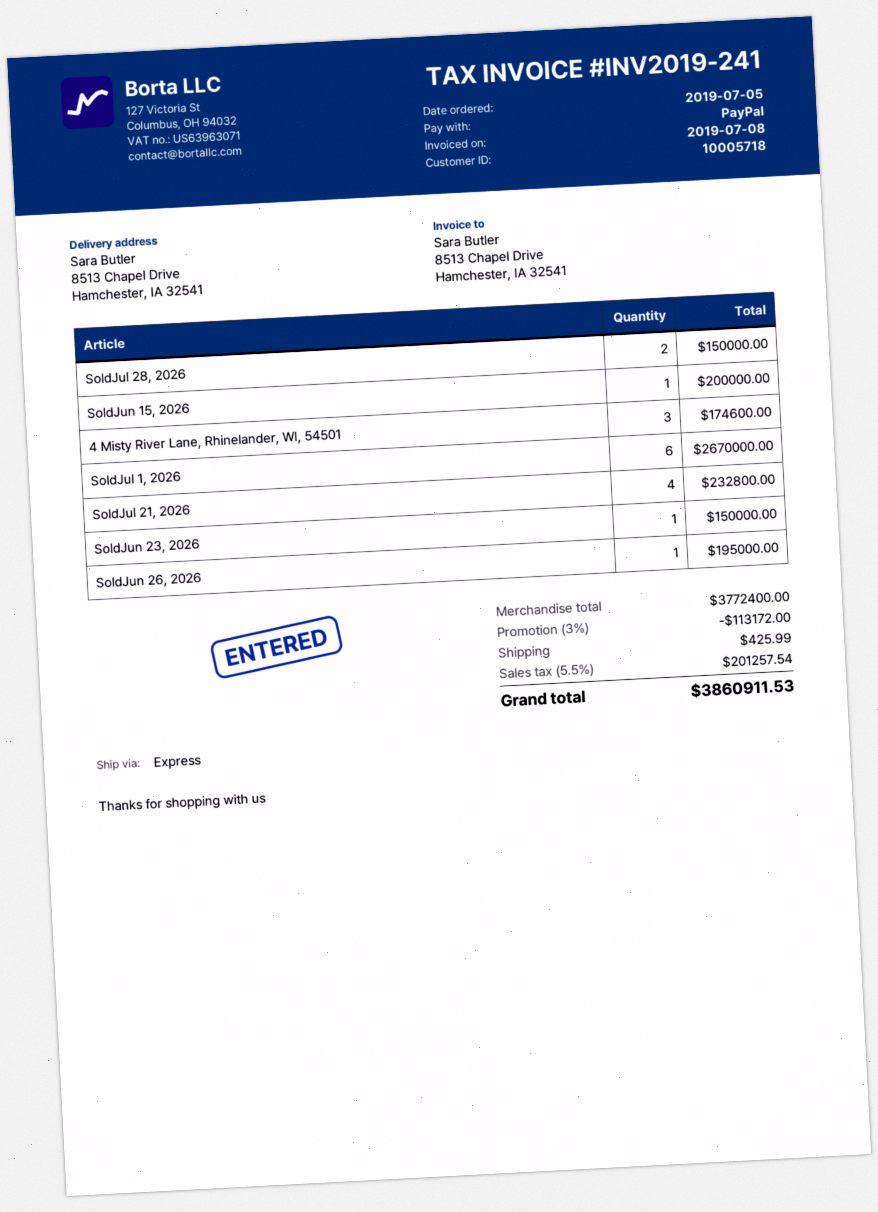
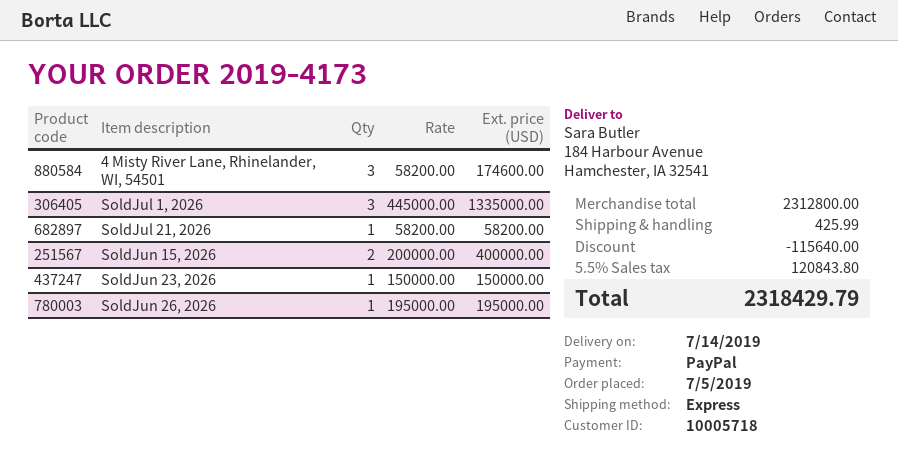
ship to: 8513 Chapel Drive, Hamchester, IA 32541 -> 184 Harbour Avenue, Hamchester, IA 32541
SoldJul 28, 2026: 2 for 150000.00 -> none
SoldJun 15, 2026: 1 for 200000.00 -> 2 for 400000.00
SoldJul 1, 2026: 6 for 2670000.00 -> 3 for 1335000.00
SoldJul 21, 2026: 4 for 232800.00 -> 1 for 58200.00
subtotal: 3772400.00 -> 2312800.00
discount: 113172.00 -> 115640.00
tax: 5.5% = 201257.54 -> 5.5% = 120843.80
total: 3860911.53 -> 2318429.79

